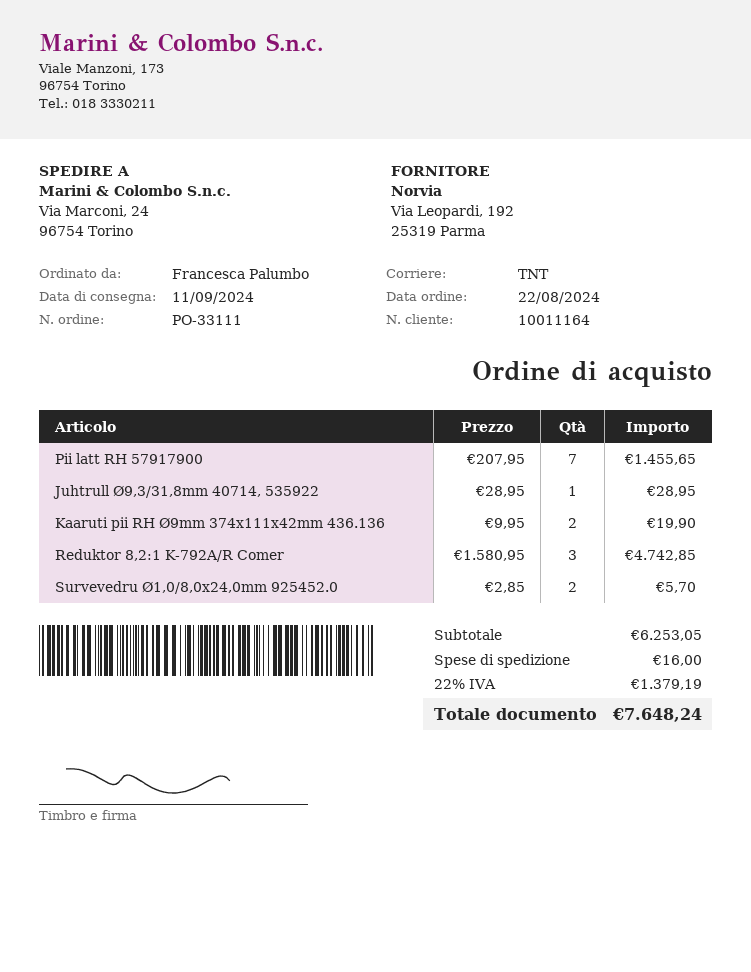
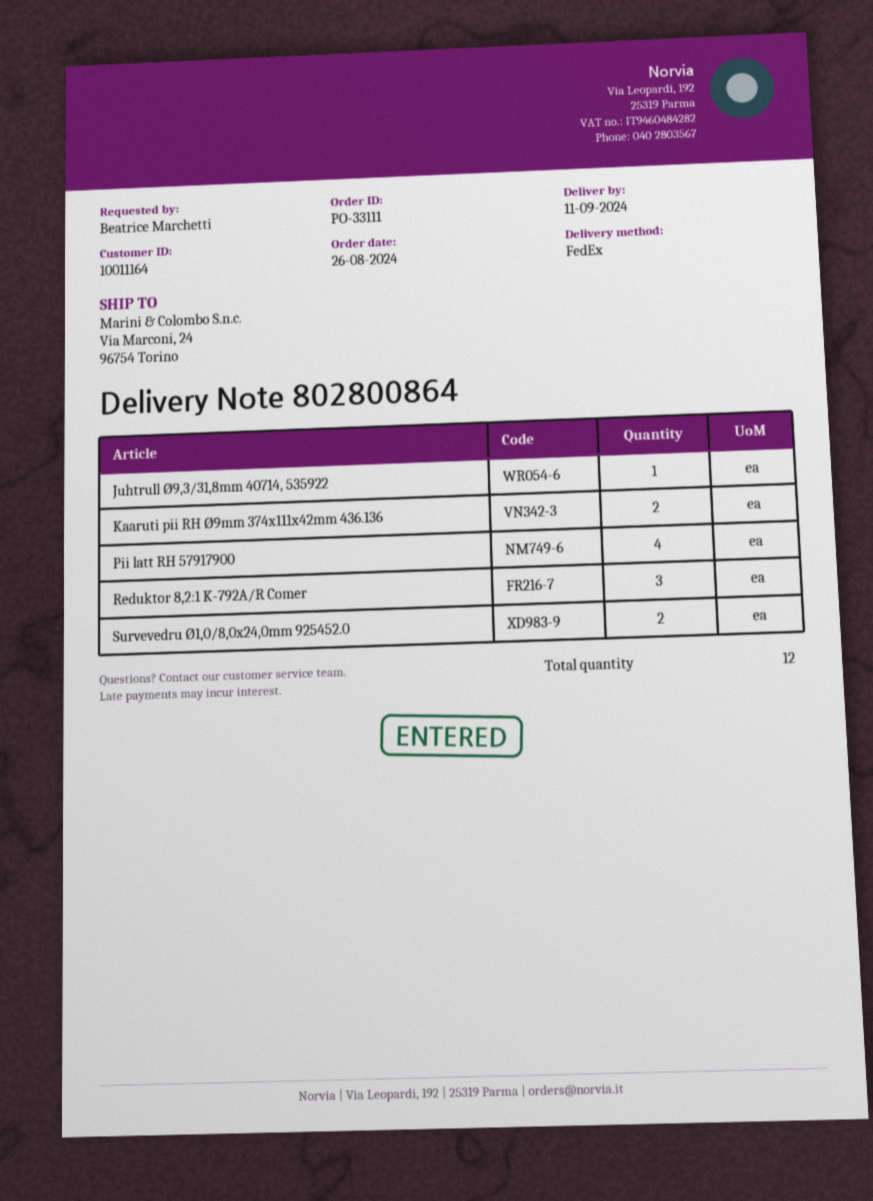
order date: 2024-08-22 -> 2024-08-26
ordered by: Francesca Palumbo -> Beatrice Marchetti
shipping method: TNT -> FedEx
Pii latt RH 57917900: 7 -> 4

